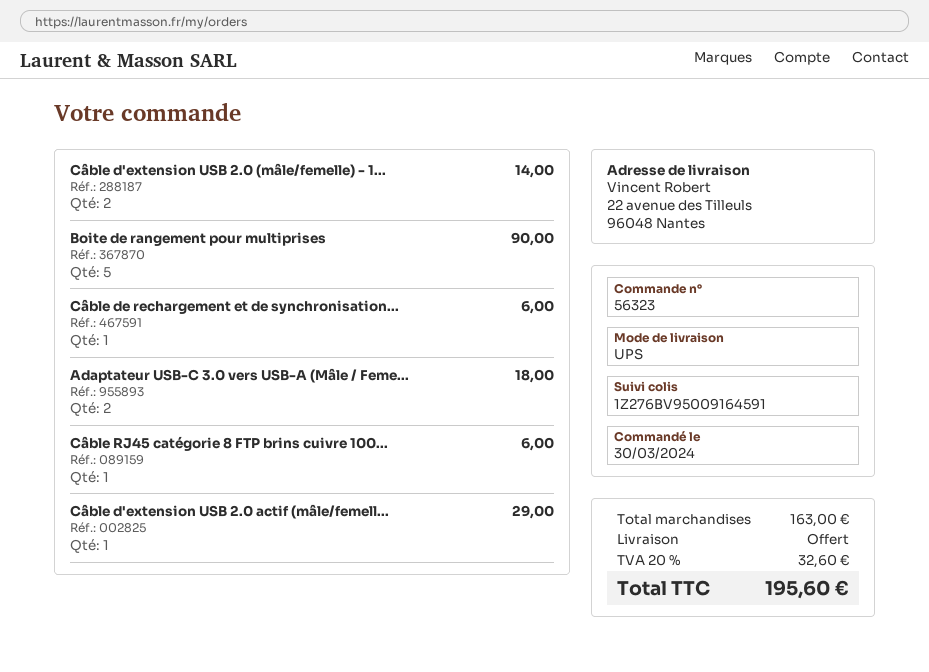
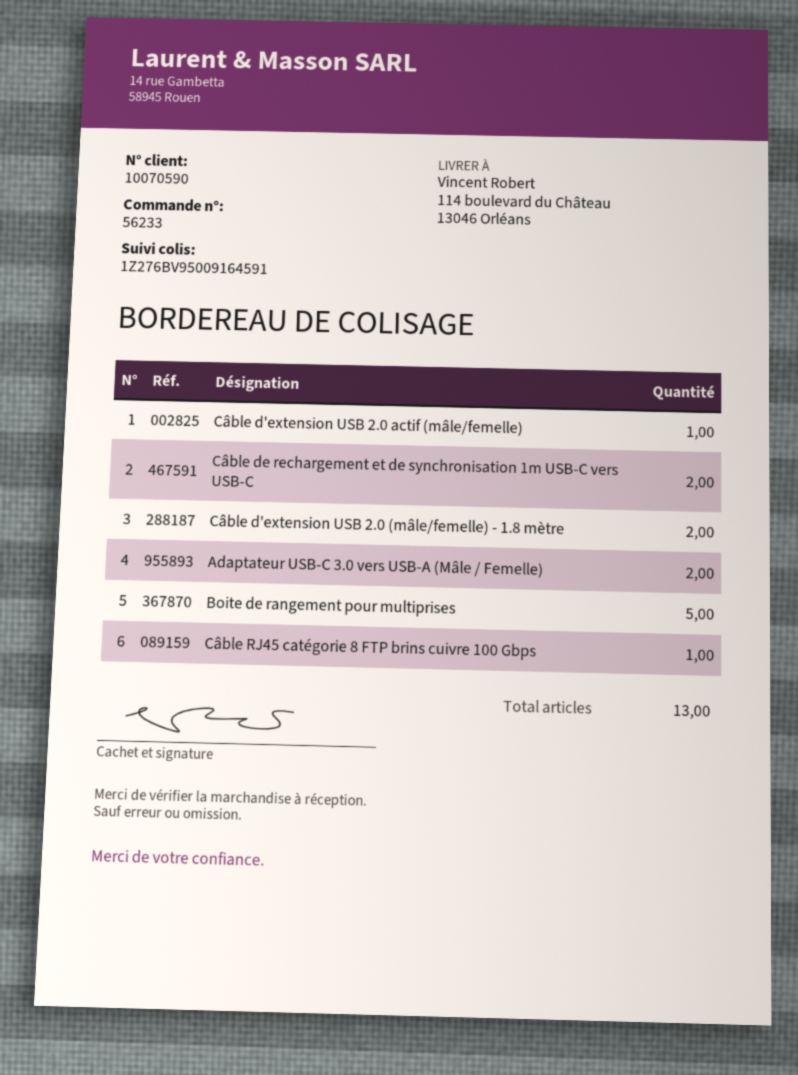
order number: 56323 -> 56233
ship to: 22 avenue des Tilleuls, 96048 Nantes -> 114 boulevard du Château, 13046 Orléans
Câble de rechargement et de synchronisation...: 1 -> 2

